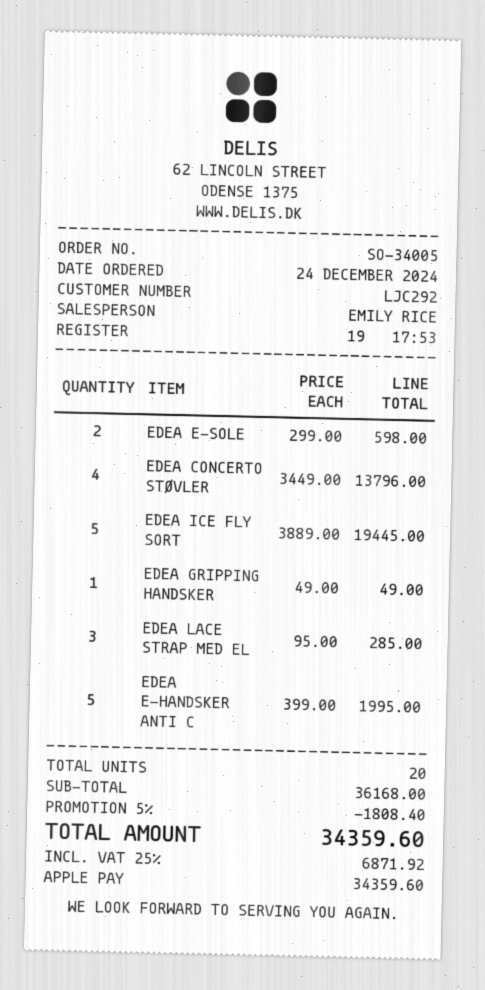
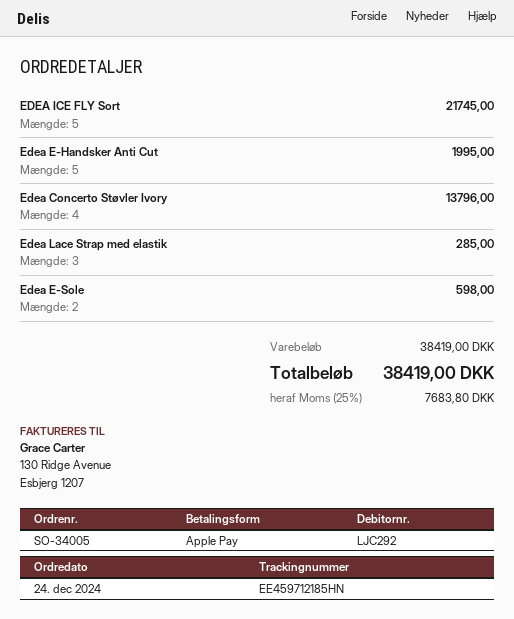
EDEA ICE FLY SORT: 5 for 19445.00 -> 5 for 21745.00
EDEA GRIPPING HANDSKER: 1 for 49.00 -> none
subtotal: 36168.00 -> 38419.00
discount: 5% = 1808.40 -> none
tax: 25% = 6871.92 -> 25% = 7683.80
total: 34359.60 -> 38419.00

